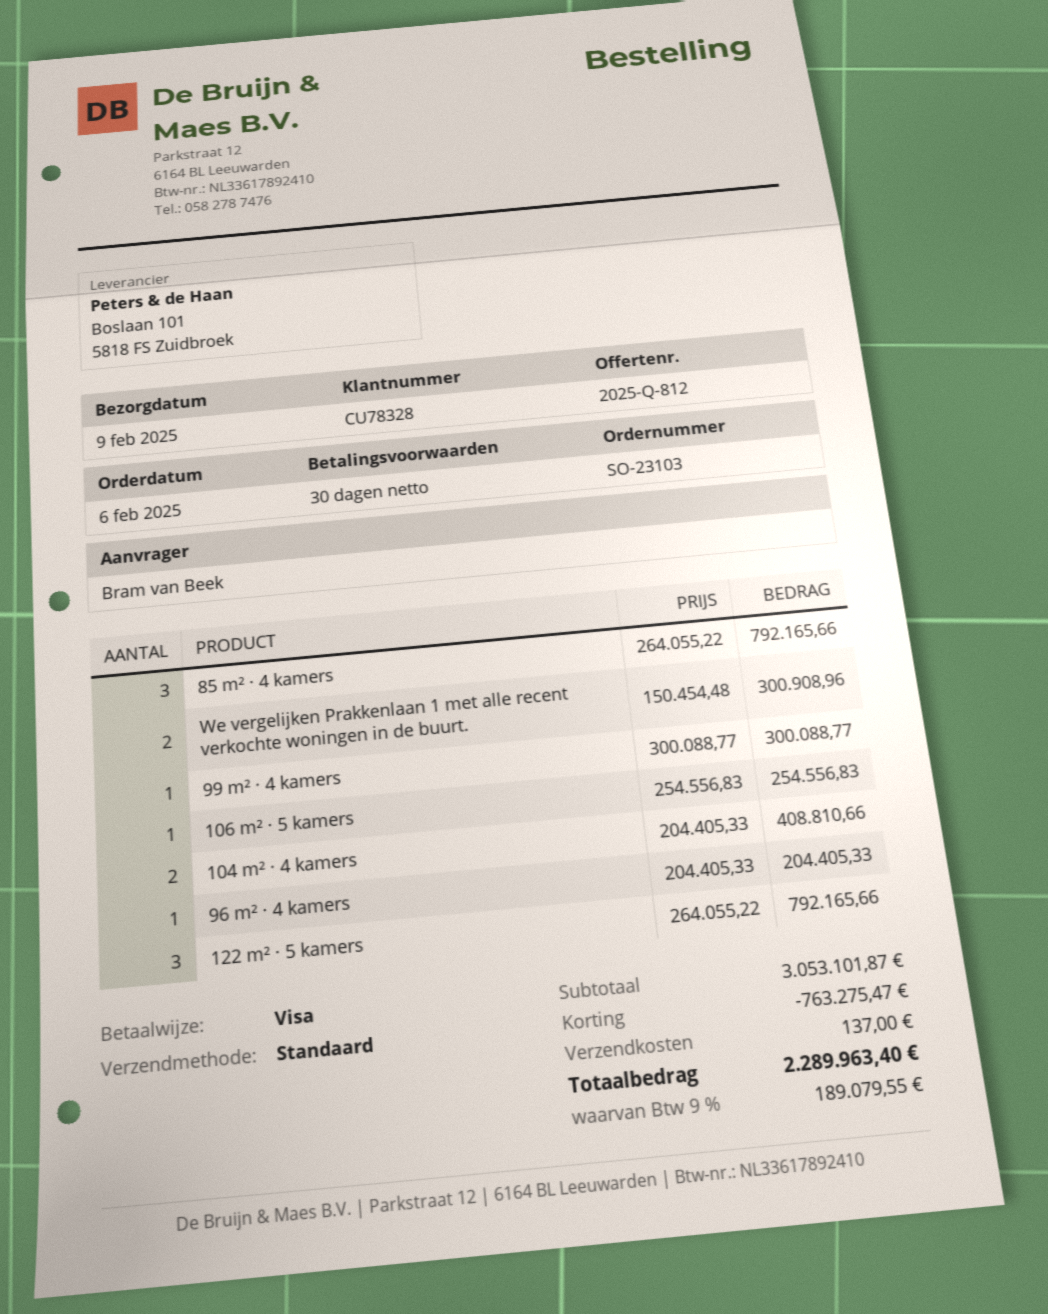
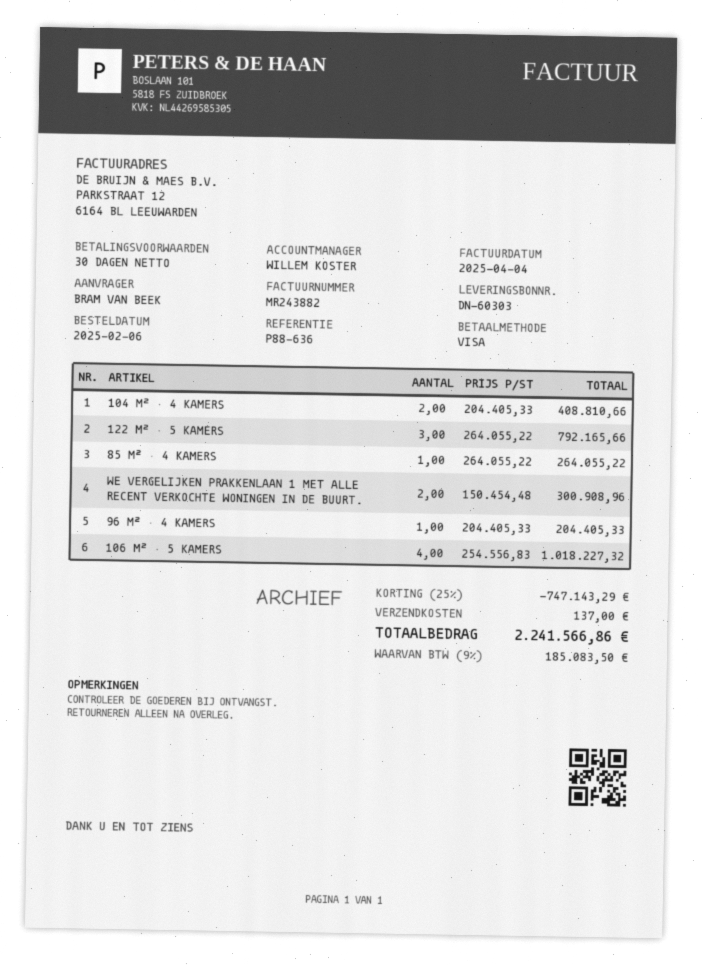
85 m² · 4 kamers: 3 x 264055.22 = 792165.66 -> 1 x 264055.22 = 264055.22
99 m² · 4 kamers: 1 x 300088.77 = 300088.77 -> none
106 m² · 5 kamers: 1 x 254556.83 = 254556.83 -> 4 x 254556.83 = 1018227.32
discount: 763275.47 -> 747143.29
tax: 9% = 189079.55 -> 9% = 185083.50
total: 2289963.40 -> 2241566.86

